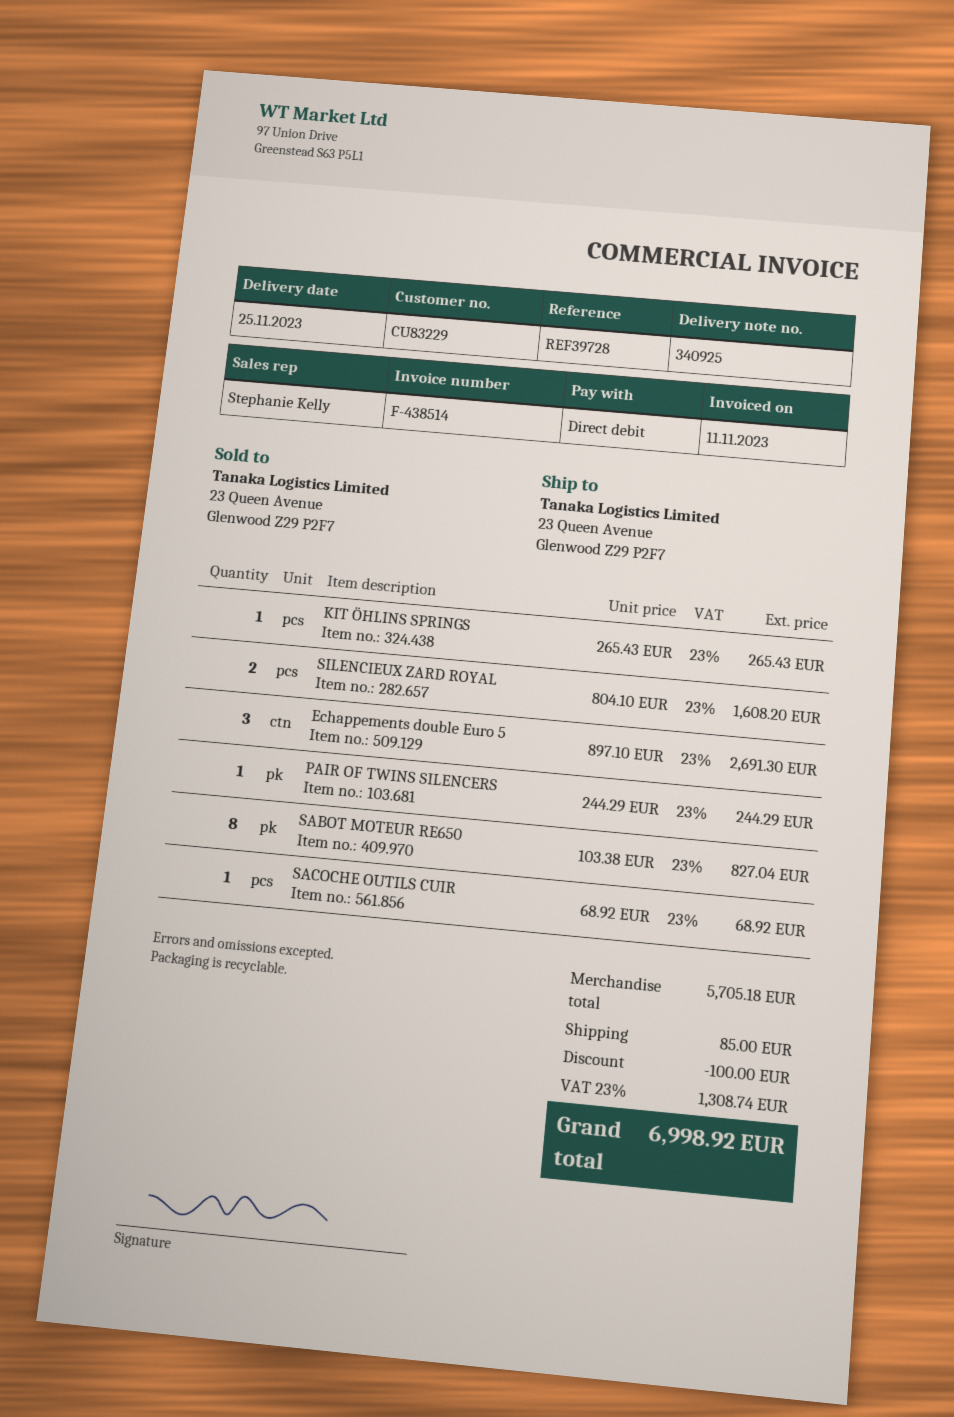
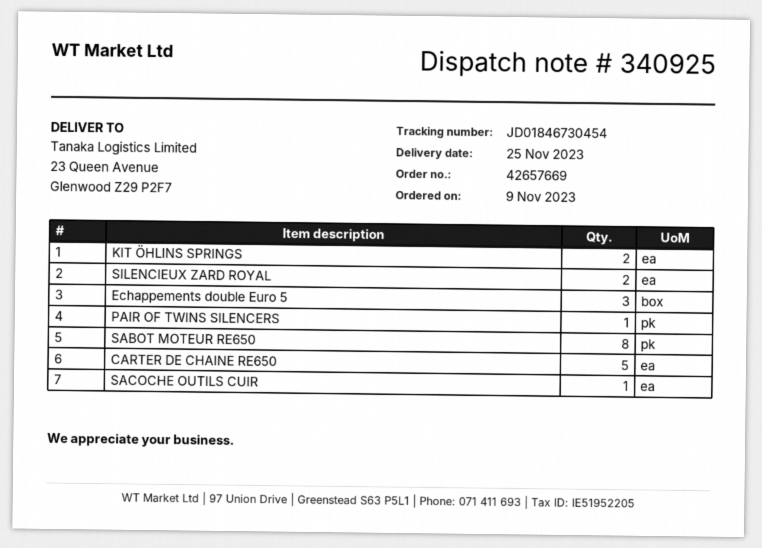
KIT ÖHLINS SPRINGS: 1 -> 2
CARTER DE CHAINE RE650: none -> 5

